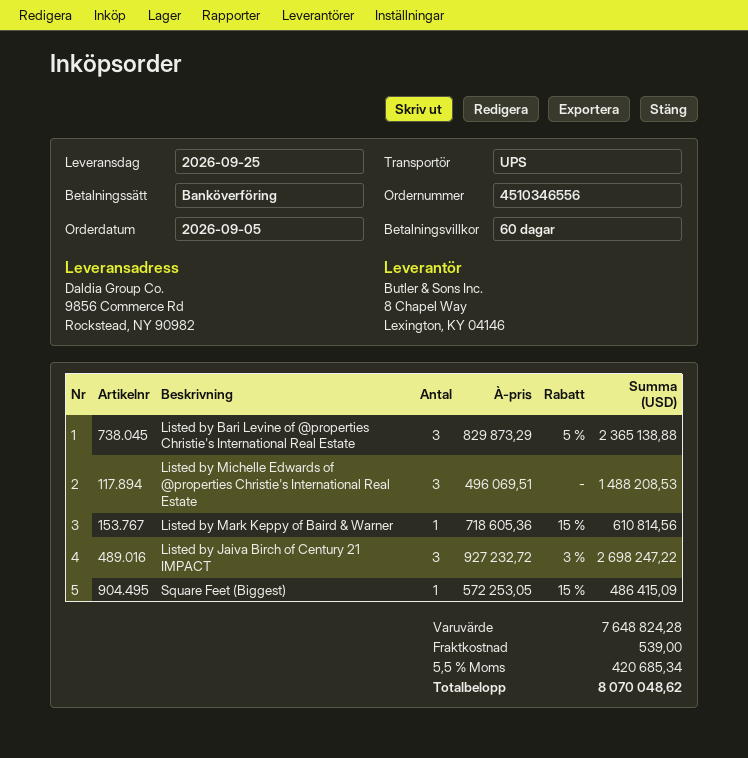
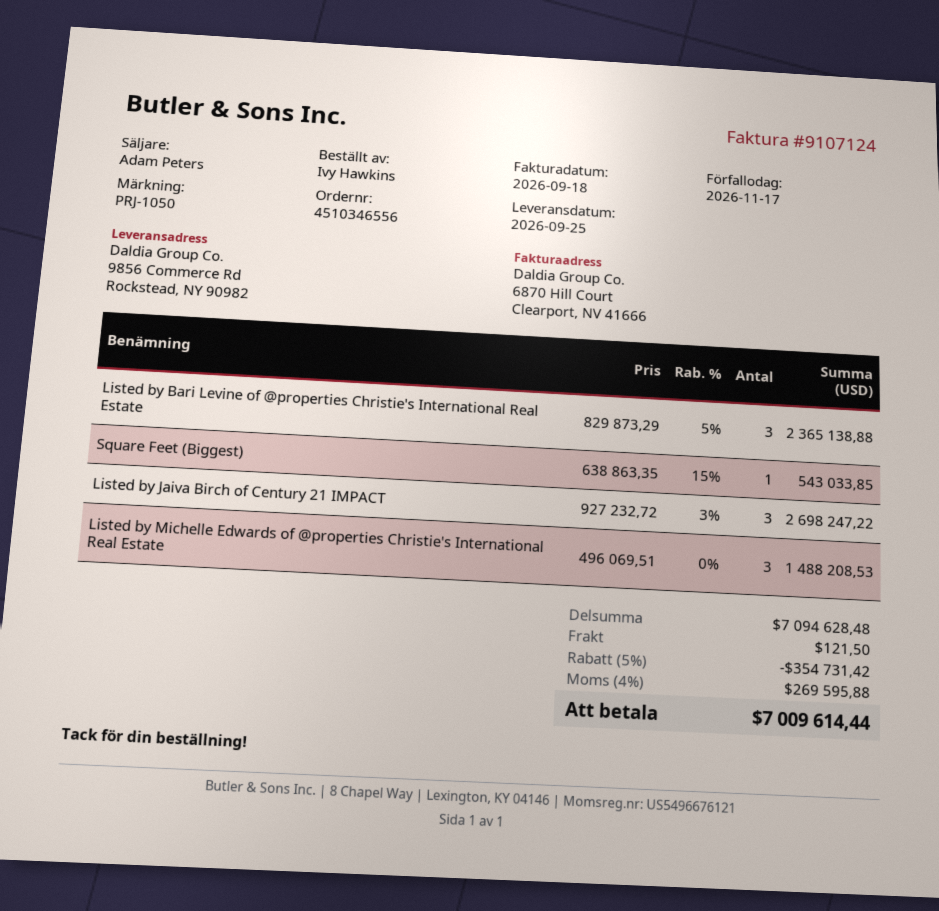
Listed by Mark Keppy of Baird & Warner: 1 x 718605.36 - 15% = 610814.56 -> none
Square Feet (Biggest): 1 x 572253.05 - 15% = 486415.09 -> 1 x 638863.35 - 15% = 543033.85
subtotal: 7648824.28 -> 7094628.48
discount: none -> 5% = 354731.42
shipping: 539.00 -> 121.50
tax: 5.5% = 420685.34 -> 4% = 269595.88
total: 8070048.62 -> 7009614.44

